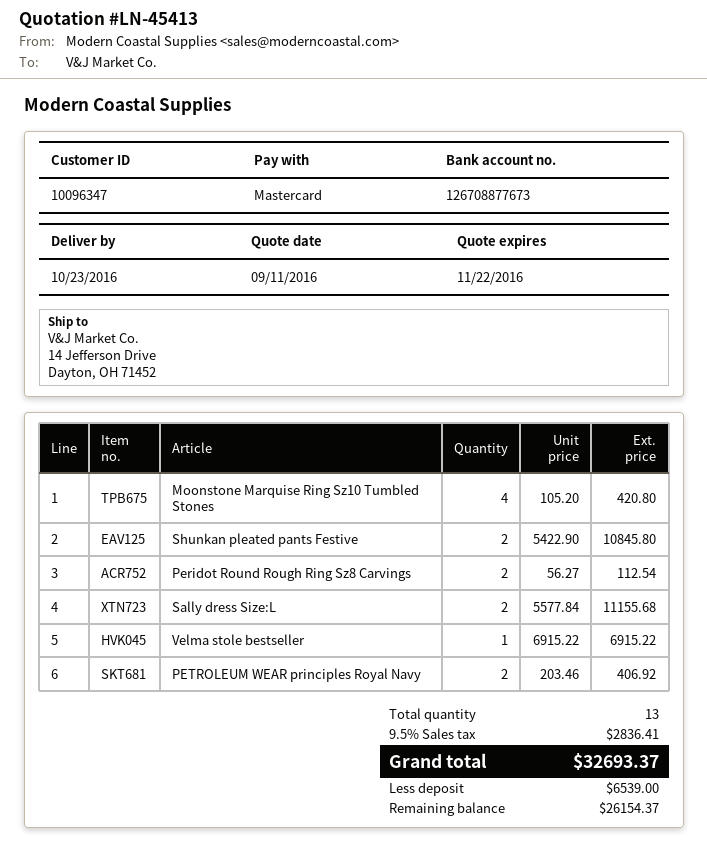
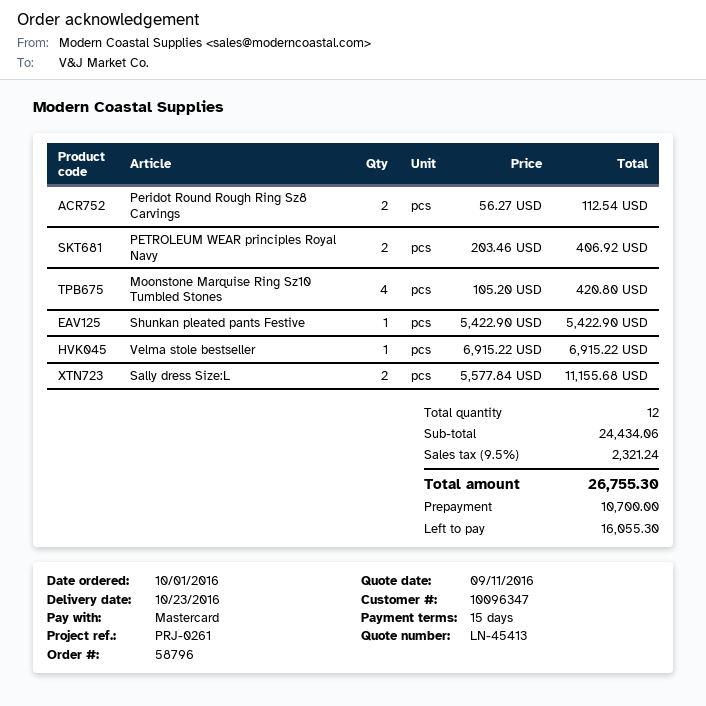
Shunkan pleated pants Festive: 2 x 5422.90 = 10845.80 -> 1 x 5422.90 = 5422.90
total quantity: 13 -> 12
tax: 9.5% = 2836.41 -> 9.5% = 2321.24
total: 32693.37 -> 26755.30
deposit: 6539.00 -> 10700.00
balance: 26154.37 -> 16055.30

